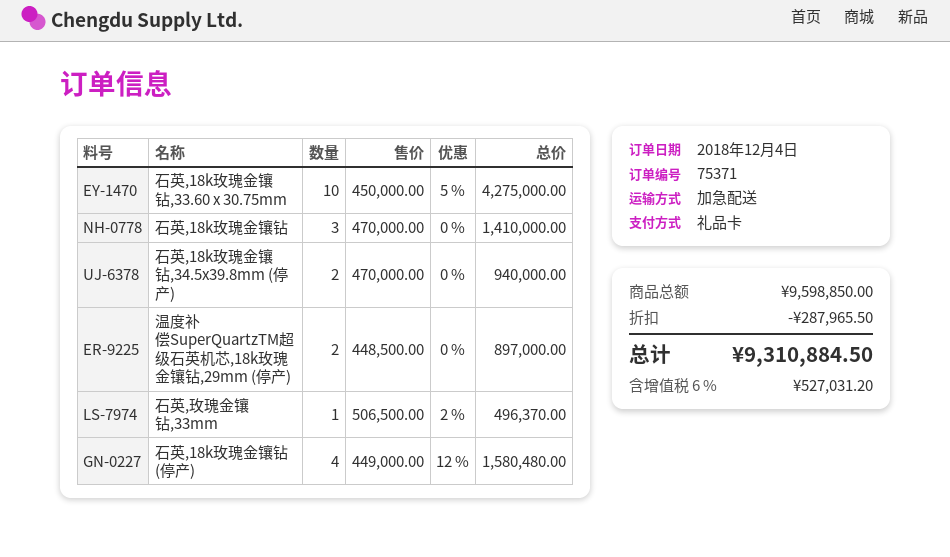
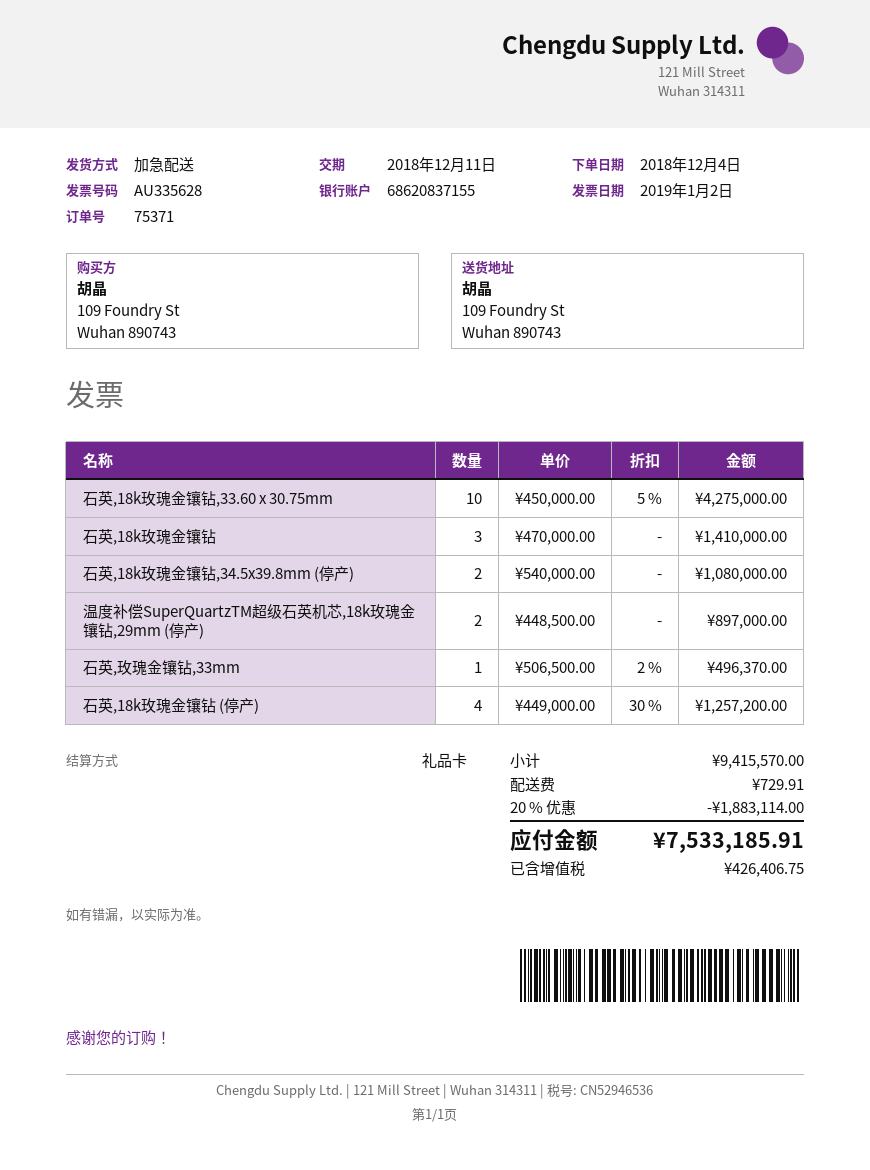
石英,18k玫瑰金镶钻,34.5x39.8mm (停产): 2 x 470000.00 = 940000.00 -> 2 x 540000.00 = 1080000.00
石英,18k玫瑰金镶钻 (停产): 4 x 449000.00 - 12% = 1580480.00 -> 4 x 449000.00 - 30% = 1257200.00
subtotal: 9598850.00 -> 9415570.00
discount: 287965.50 -> 1883114.00
shipping: none -> 729.91
tax: 527031.20 -> 426406.75
total: 9310884.50 -> 7533185.91

